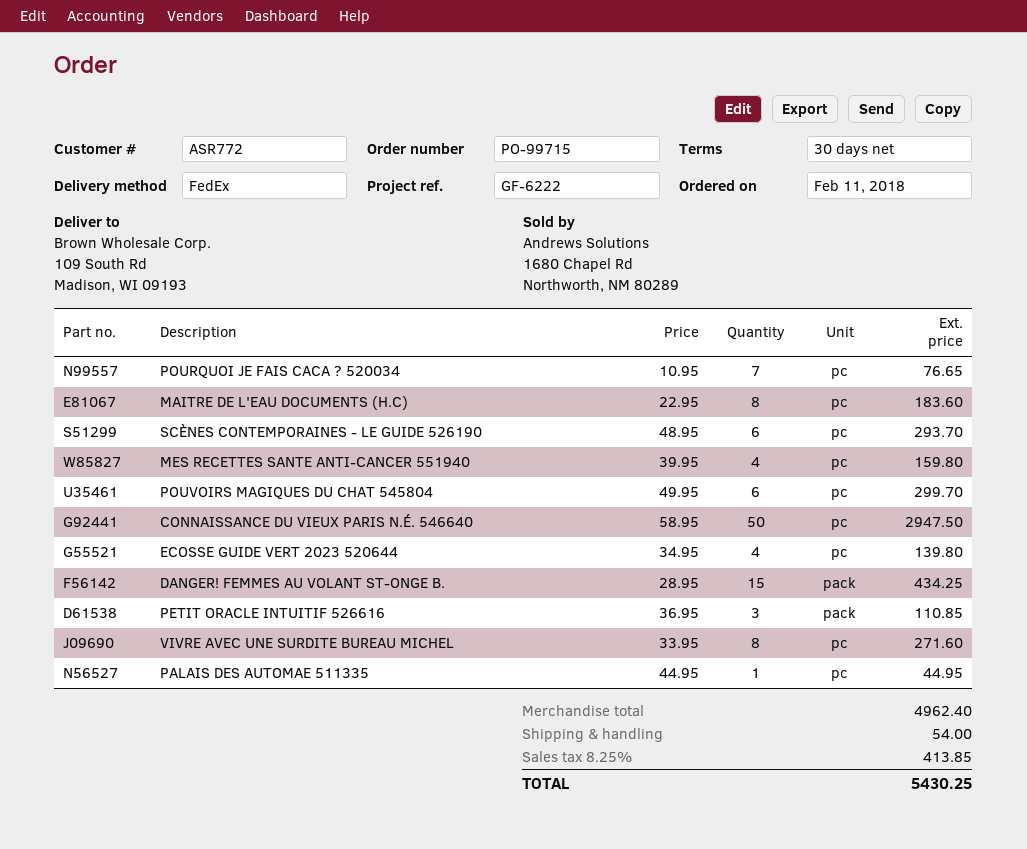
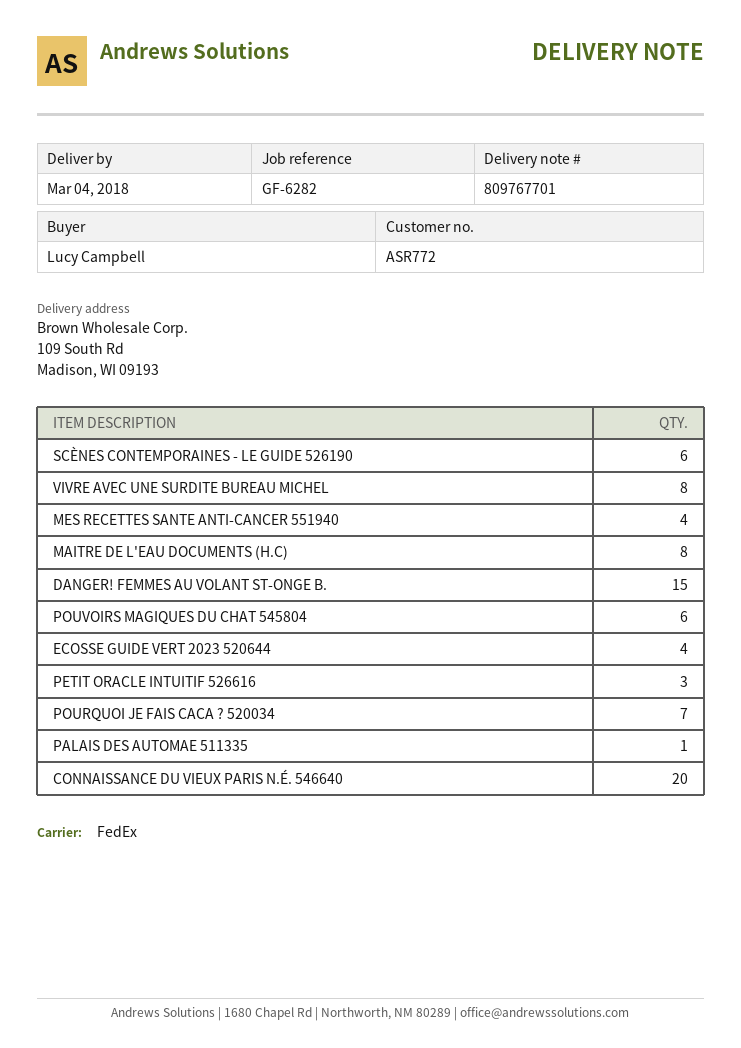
reference: GF-6222 -> GF-6282
CONNAISSANCE DU VIEUX PARIS N.É. 546640: 50 -> 20

